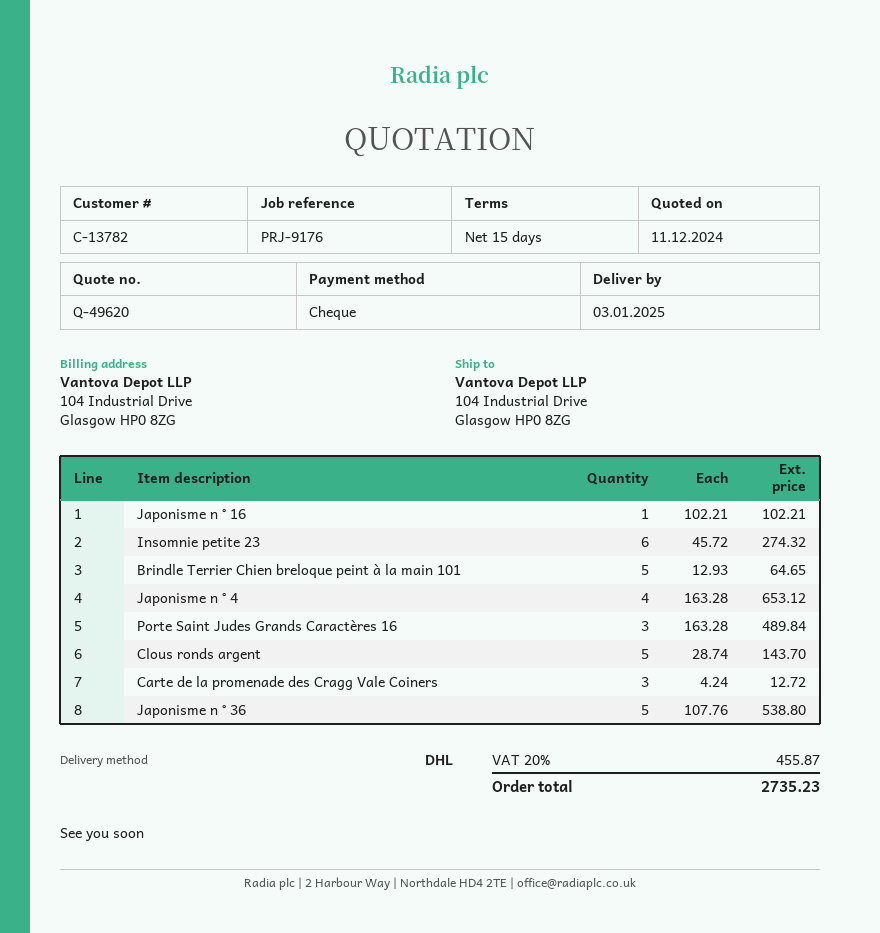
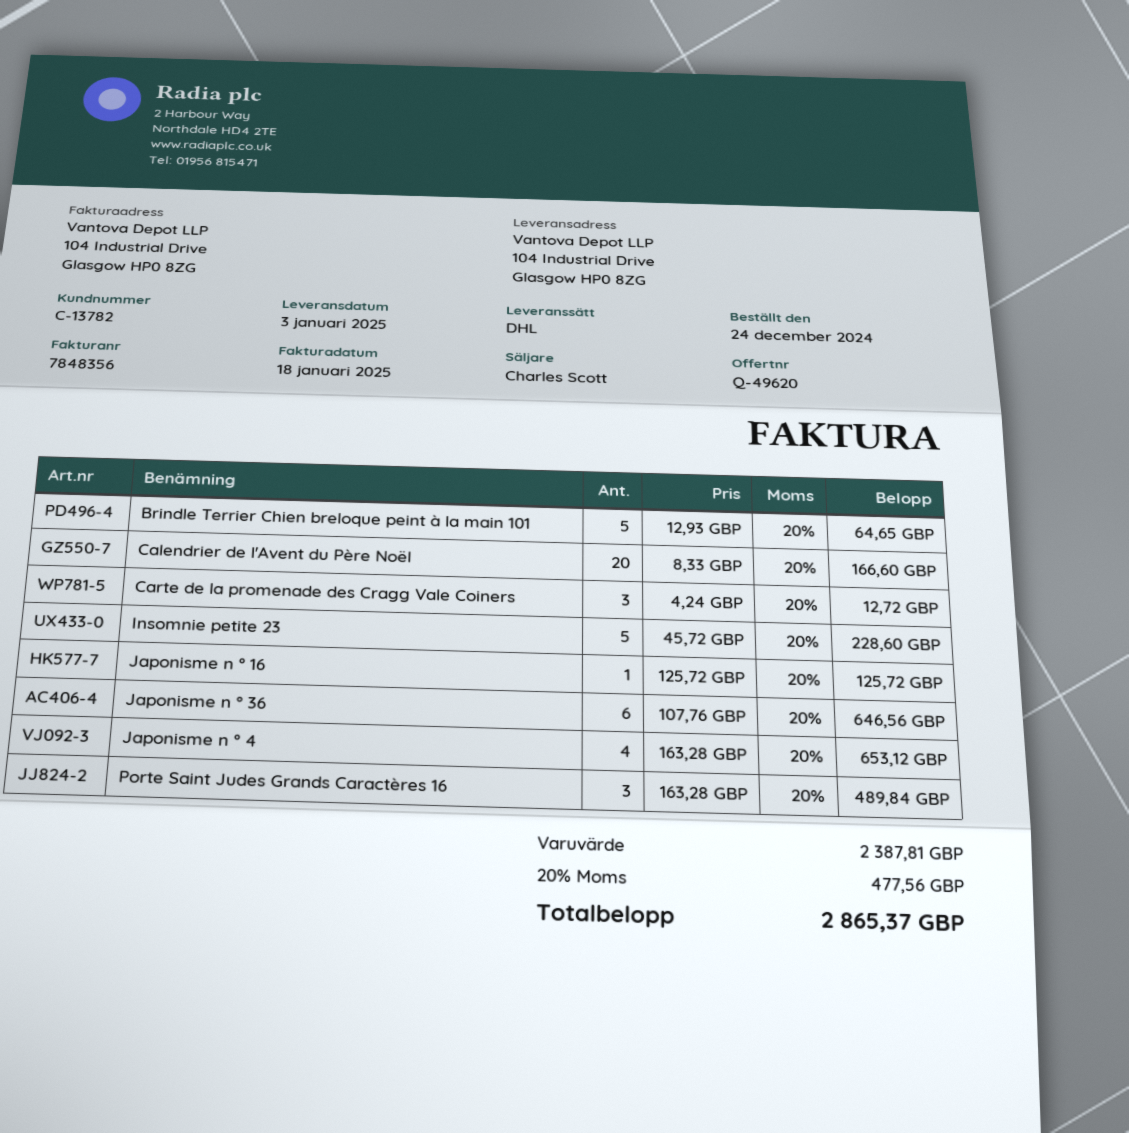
Japonisme n ° 16: 1 x 102.21 = 102.21 -> 1 x 125.72 = 125.72
Insomnie petite 23: 6 x 45.72 = 274.32 -> 5 x 45.72 = 228.60
Clous ronds argent: 5 x 28.74 = 143.70 -> none
Japonisme n ° 36: 5 x 107.76 = 538.80 -> 6 x 107.76 = 646.56
Calendrier de l'Avent du Père Noël: none -> 20 x 8.33 = 166.60
tax: 20% = 455.87 -> 20% = 477.56
total: 2735.23 -> 2865.37

